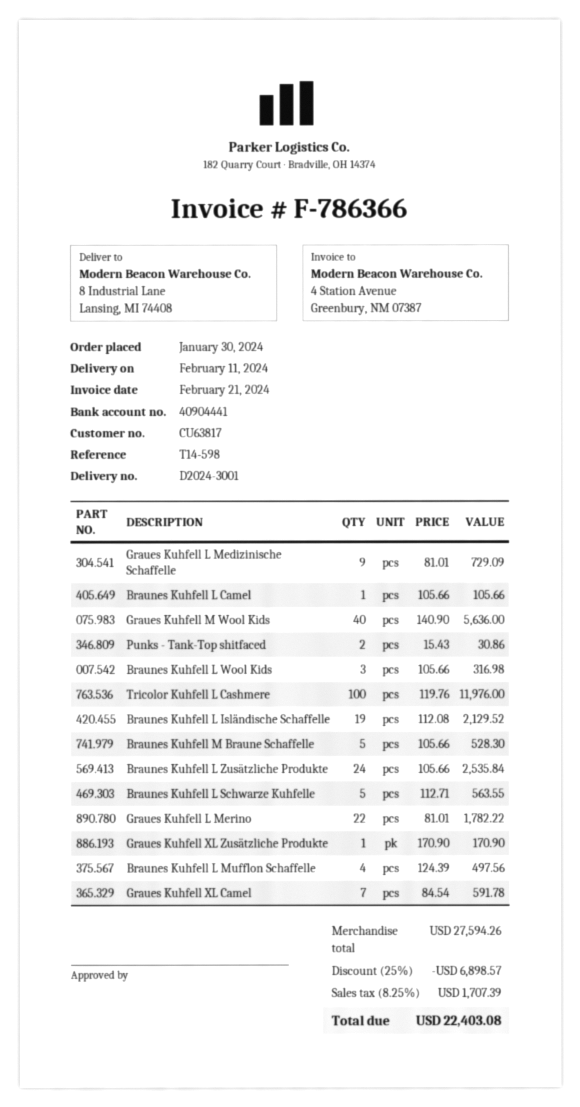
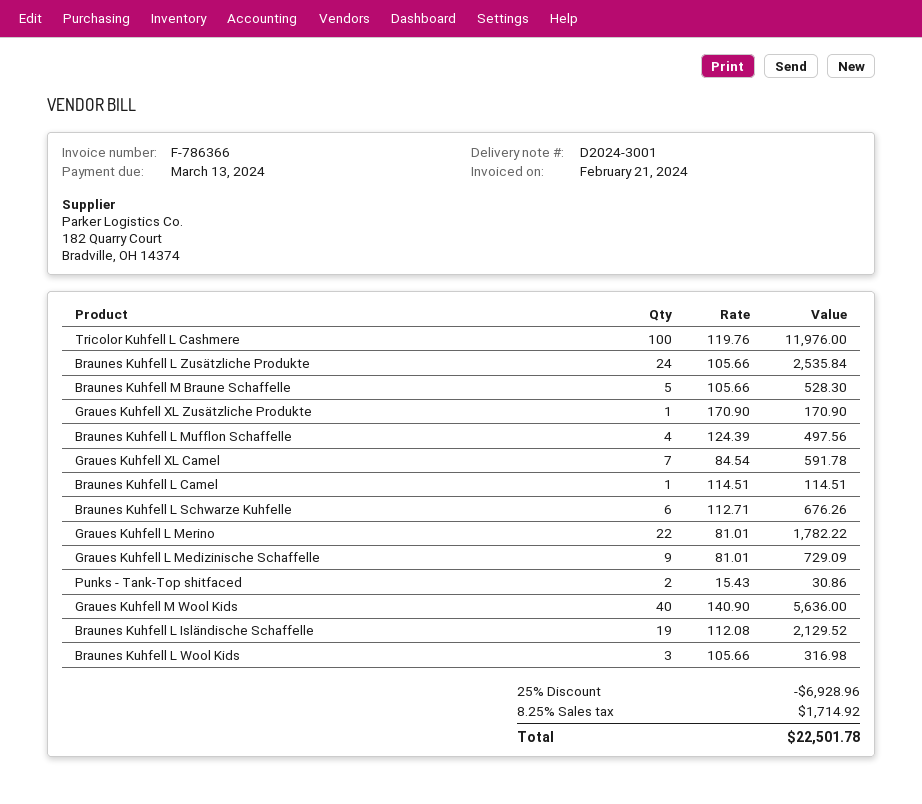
Braunes Kuhfell L Camel: 1 x 105.66 = 105.66 -> 1 x 114.51 = 114.51
Braunes Kuhfell L Schwarze Kuhfelle: 5 x 112.71 = 563.55 -> 6 x 112.71 = 676.26
discount: 25% = 6898.57 -> 25% = 6928.96
tax: 8.25% = 1707.39 -> 8.25% = 1714.92
total: 22403.08 -> 22501.78

